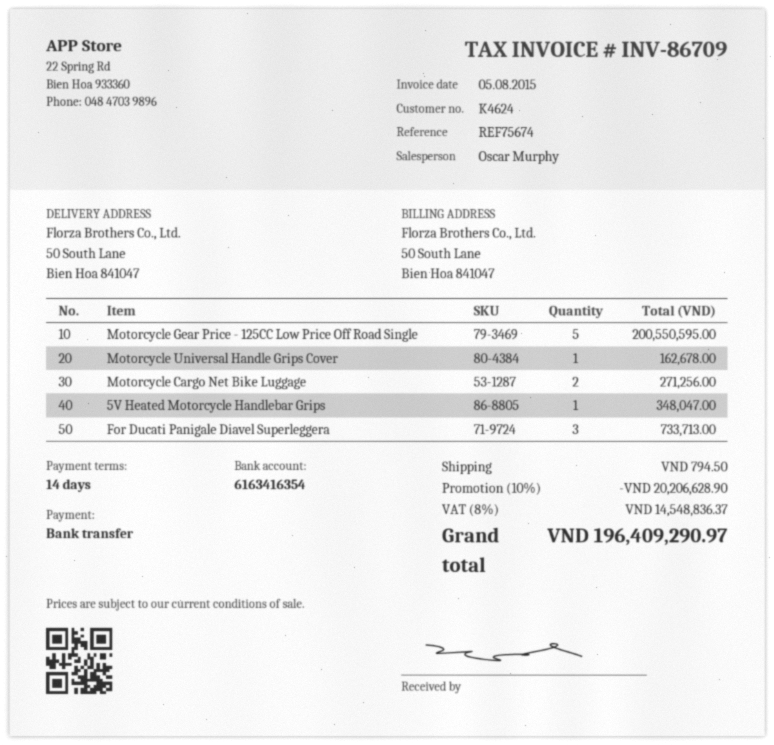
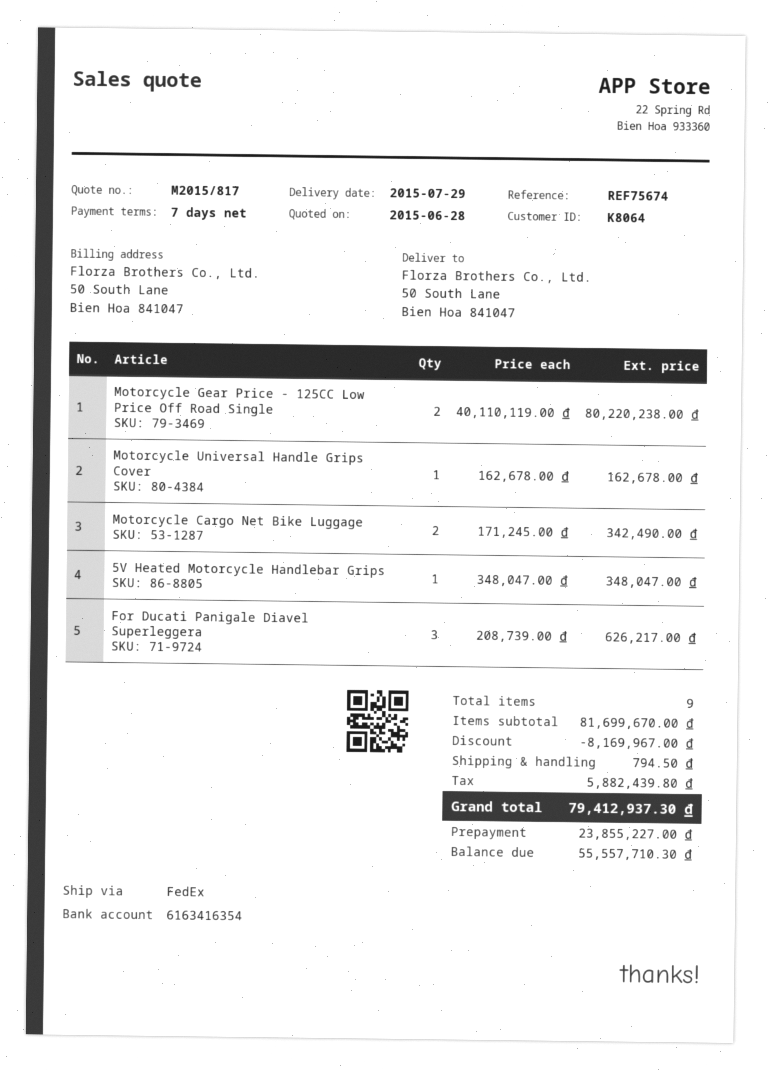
payment terms: 14 days -> 7 days
customer number: K4624 -> K8064
Motorcycle Gear Price - 125CC Low Price Off Road Single: 5 for 200550595.00 -> 2 for 80220238.00
Motorcycle Cargo Net Bike Luggage: 2 for 271256.00 -> 2 for 342490.00
For Ducati Panigale Diavel Superleggera: 3 for 733713.00 -> 3 for 626217.00
discount: 20206628.90 -> 8169967.00
tax: 14548836.37 -> 5882439.80
total: 196409290.97 -> 79412937.30

